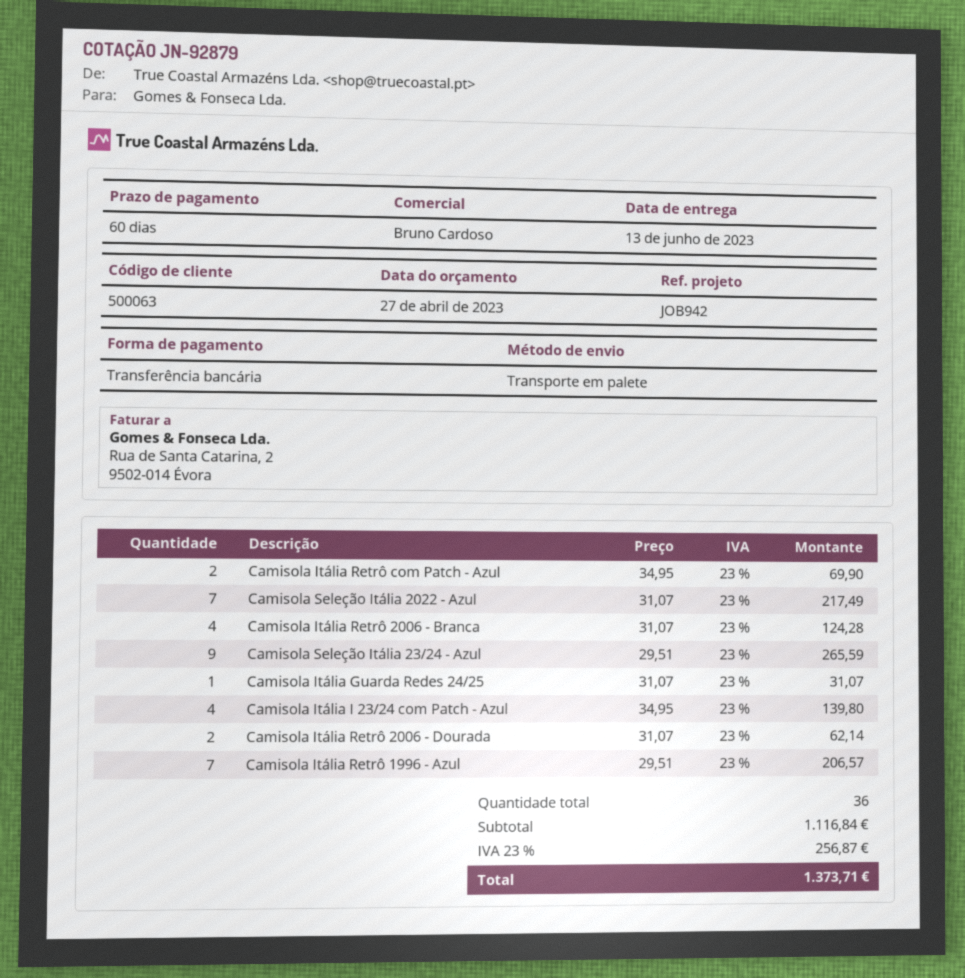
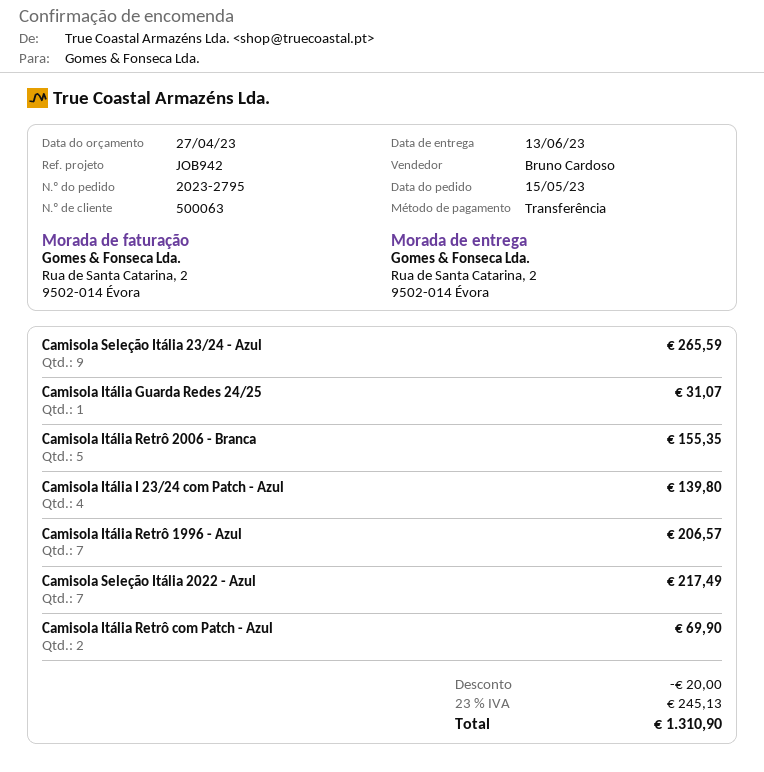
Camisola Itália Retrô 2006 - Branca: 4 for 124.28 -> 5 for 155.35
Camisola Itália Retrô 2006 - Dourada: 2 for 62.14 -> none
discount: none -> 20.00
tax: 23% = 256.87 -> 23% = 245.13
total: 1373.71 -> 1310.90

